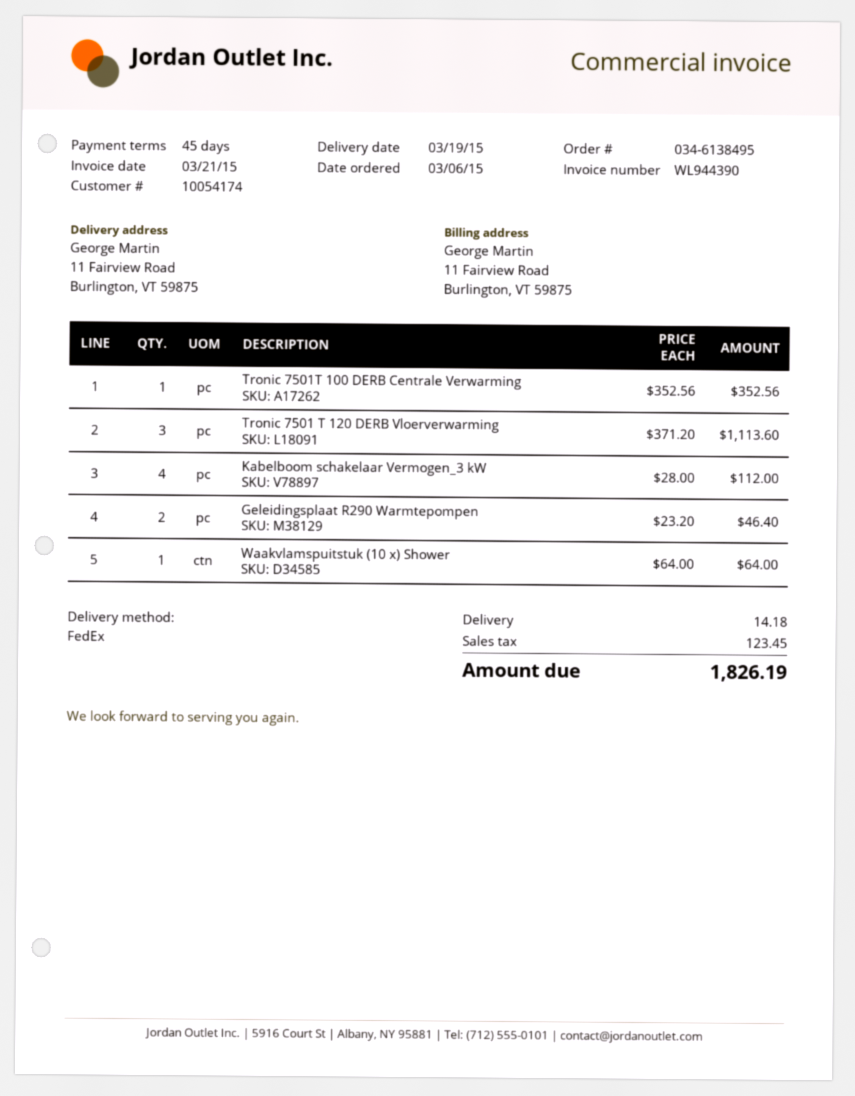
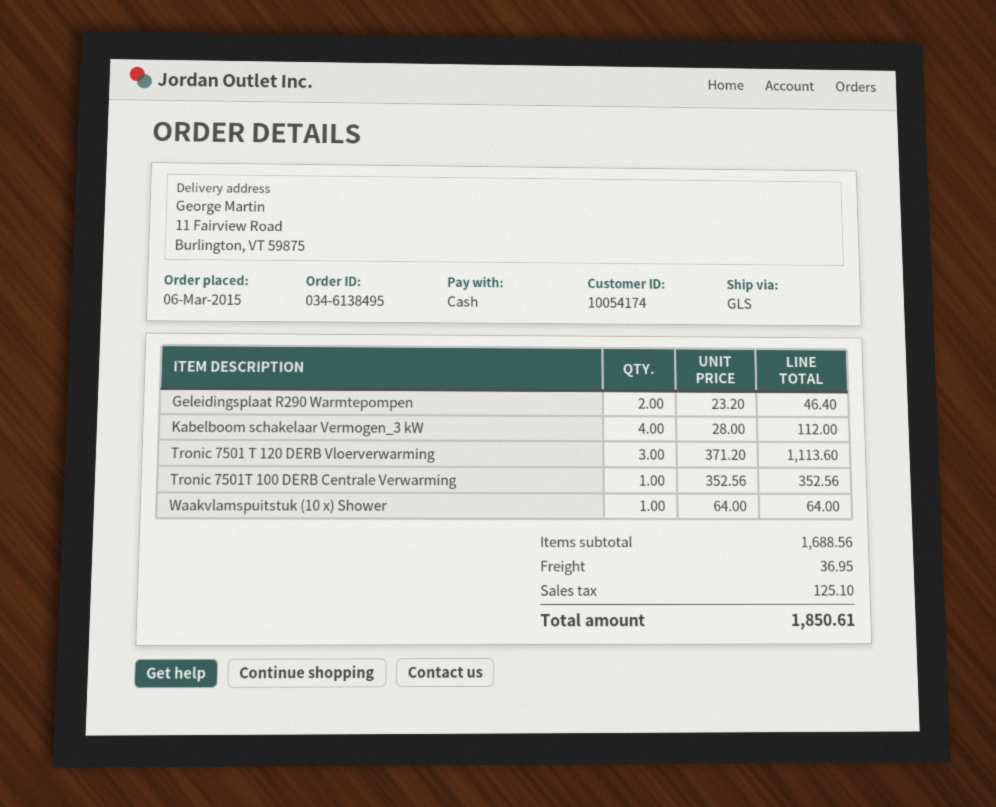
shipping method: FedEx -> GLS
shipping: 14.18 -> 36.95
tax: 123.45 -> 125.10
total: 1826.19 -> 1850.61

